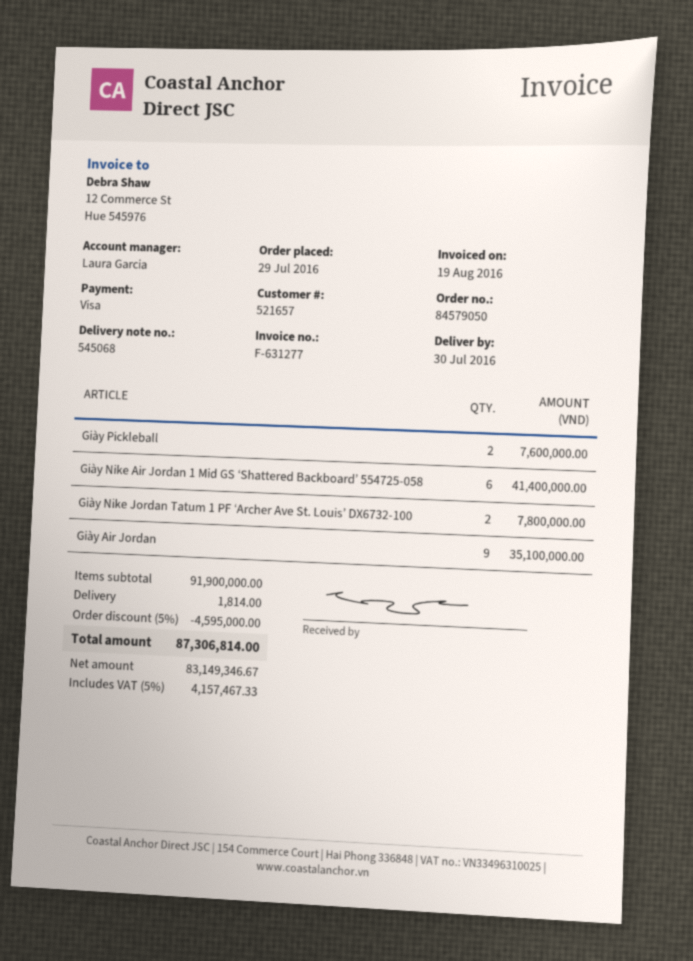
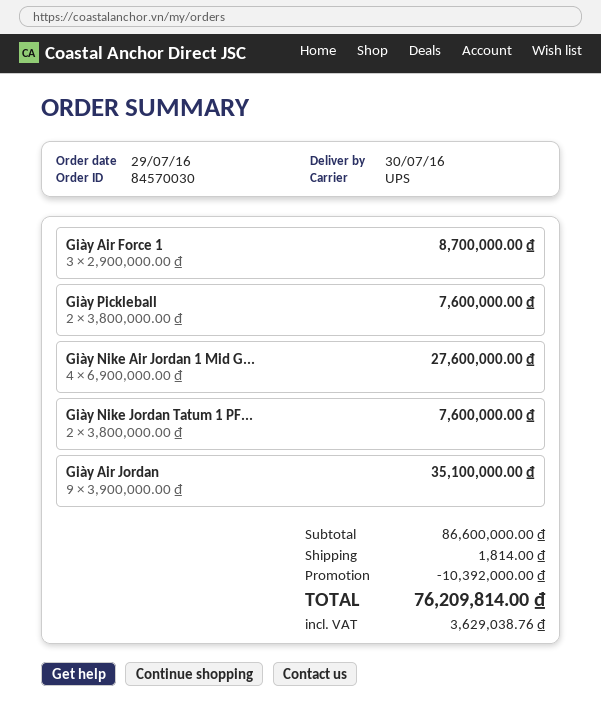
order number: 84579050 -> 84570030
Giày Nike Air Jordan 1 Mid GS ‘Shattered Backboard’ 554725-058: 6 for 41400000.00 -> 4 for 27600000.00
Giày Nike Jordan Tatum 1 PF ‘Archer Ave St. Louis’ DX6732-100: 2 for 7800000.00 -> 2 for 7600000.00
Giày Air Force 1: none -> 3 for 8700000.00
subtotal: 91900000.00 -> 86600000.00
discount: 4595000.00 -> 10392000.00
tax: 4157467.33 -> 3629038.76
total: 87306814.00 -> 76209814.00

